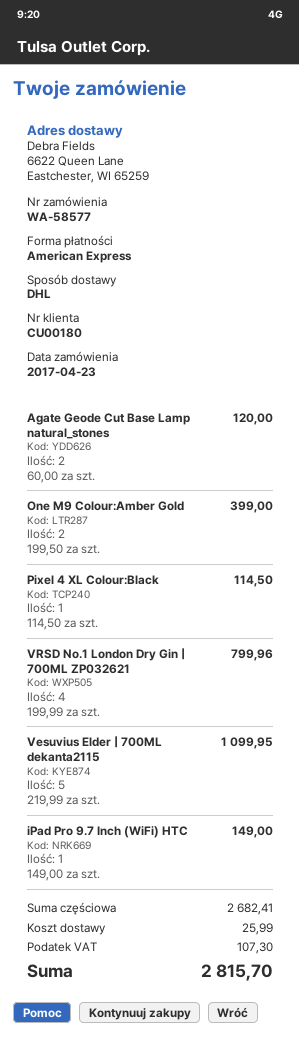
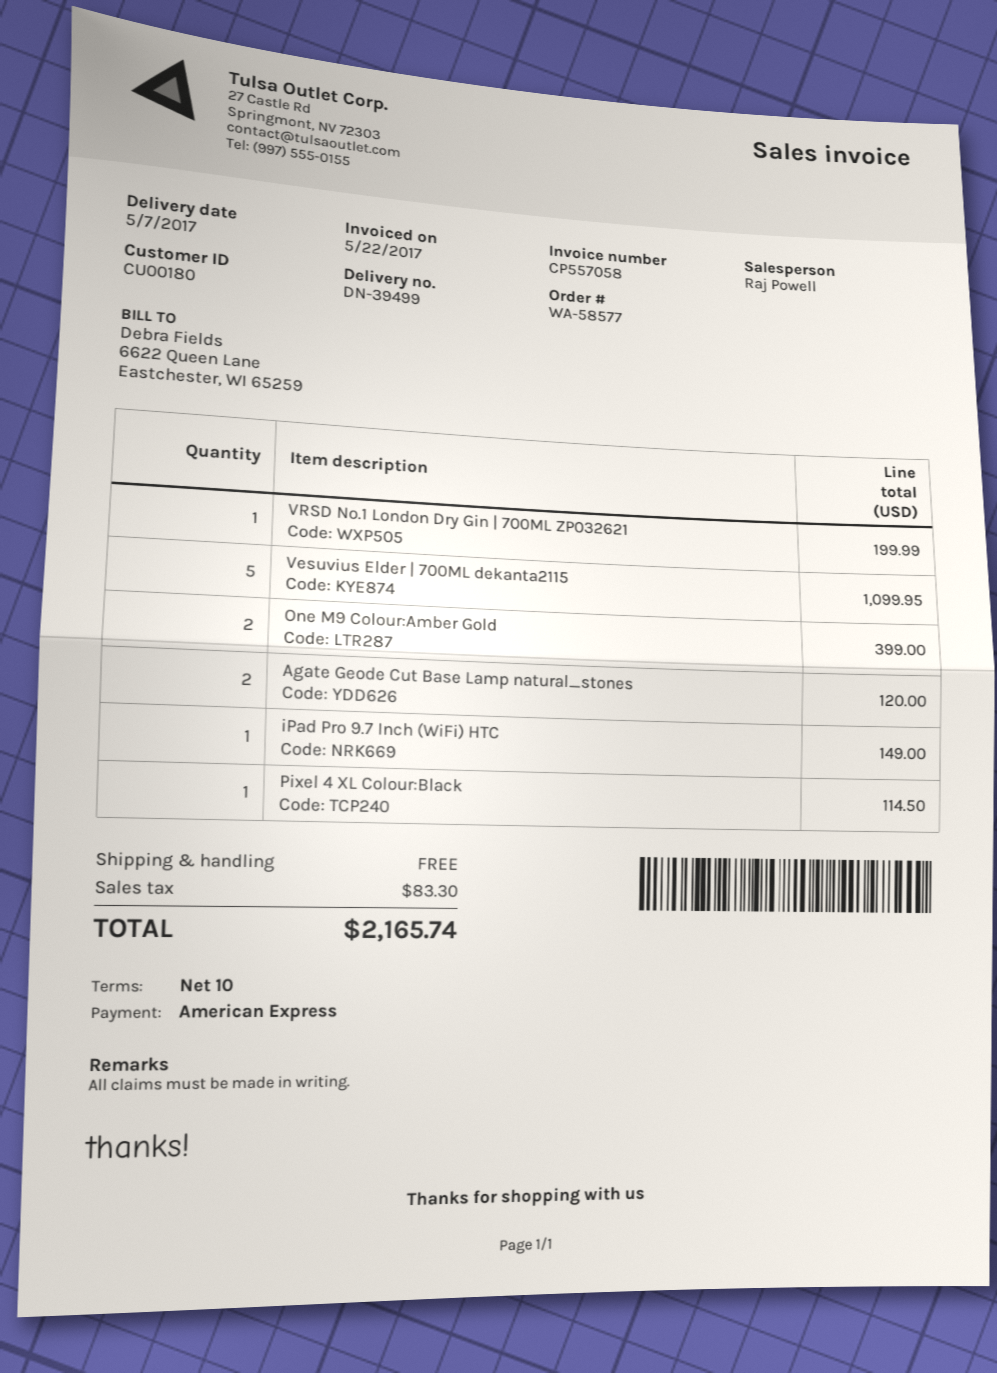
VRSD No.1 London Dry Gin | 700ML ZP032621: 4 for 799.96 -> 1 for 199.99
shipping: 25.99 -> 0.00
tax: 107.30 -> 83.30
total: 2815.70 -> 2165.74

